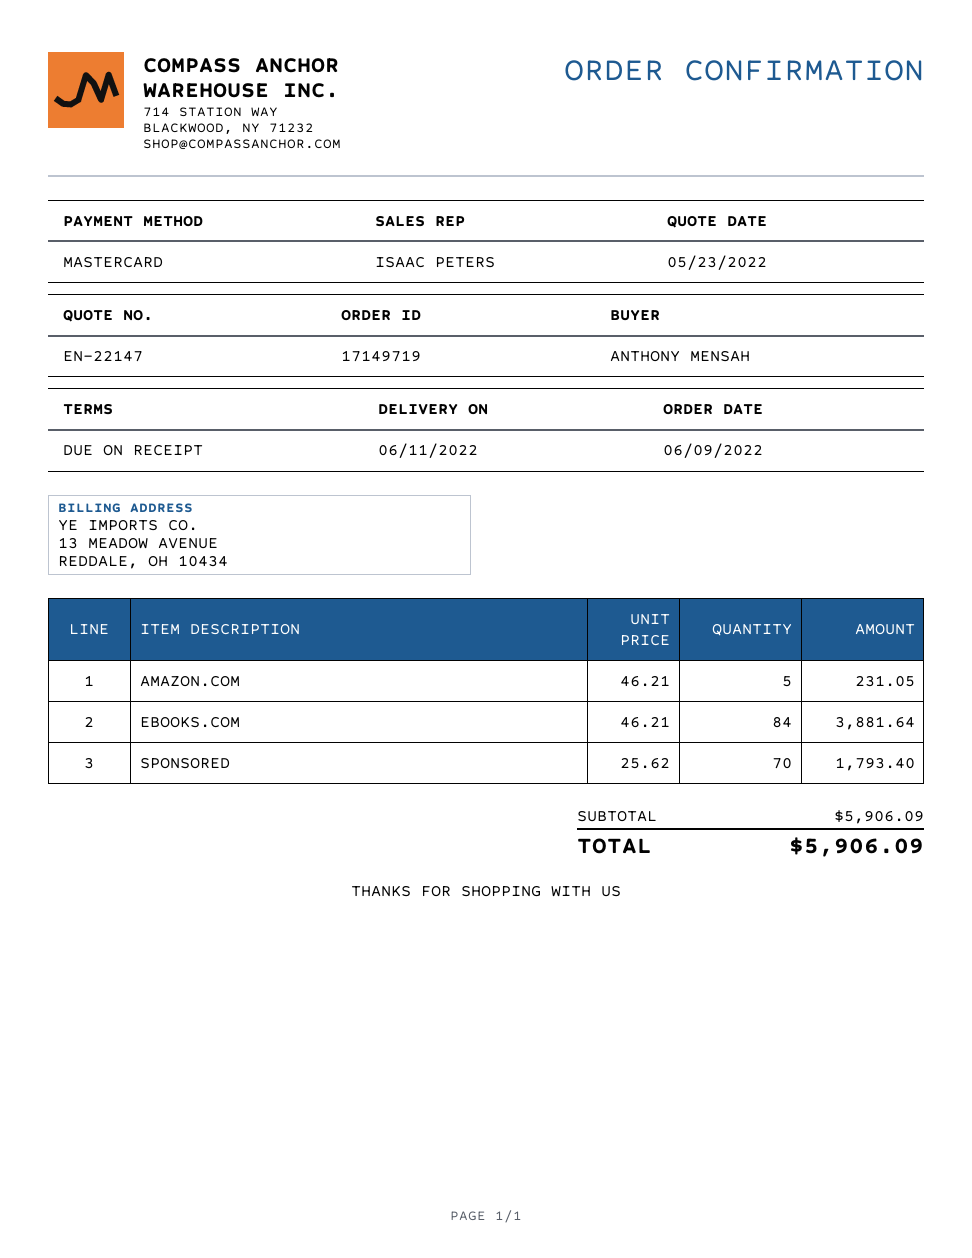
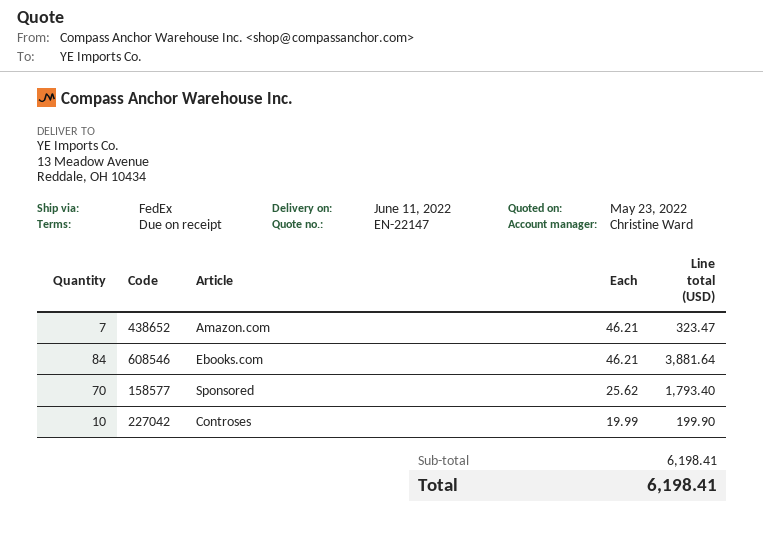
sales rep: ISAAC PETERS -> Christine Ward
AMAZON.COM: 5 x 46.21 = 231.05 -> 7 x 46.21 = 323.47
Controses: none -> 10 x 19.99 = 199.90
subtotal: 5906.09 -> 6198.41
total: 5906.09 -> 6198.41

